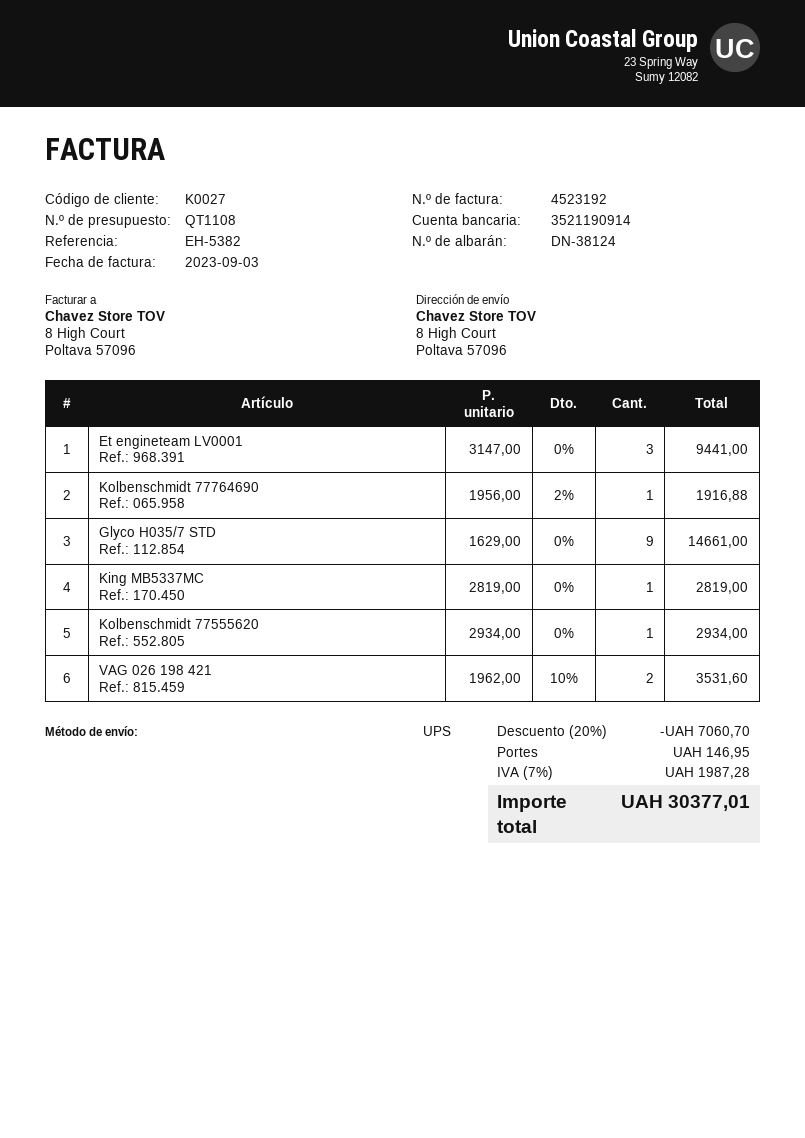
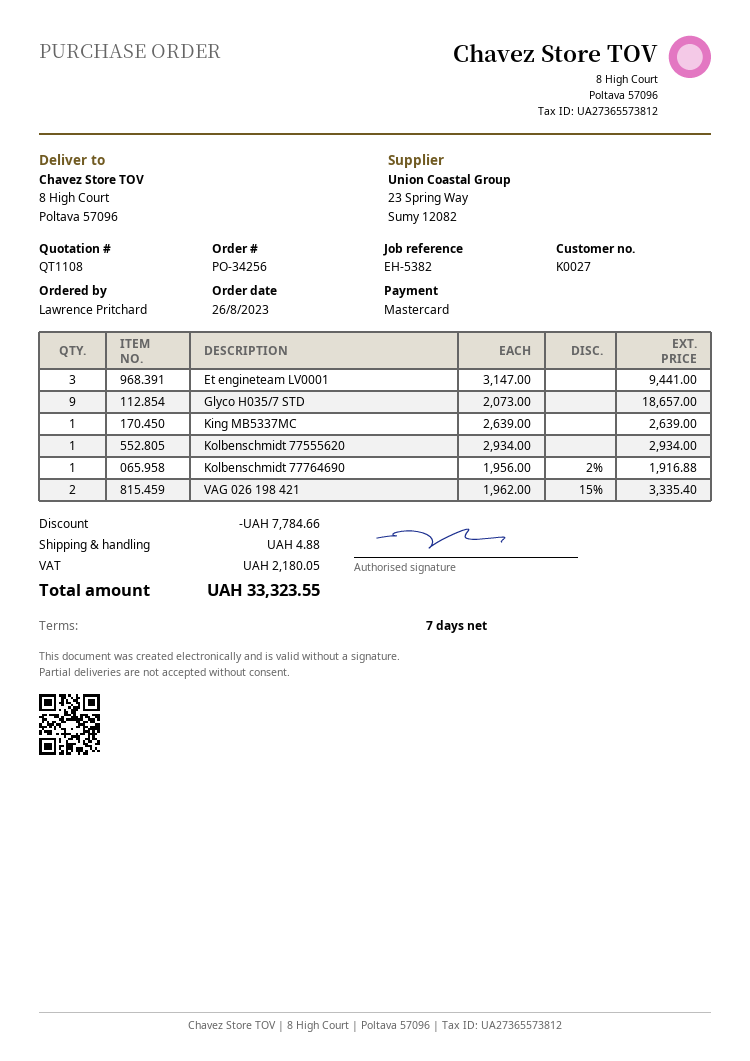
Glyco H035/7 STD: 9 x 1629.00 = 14661.00 -> 9 x 2073.00 = 18657.00
King MB5337MC: 1 x 2819.00 = 2819.00 -> 1 x 2639.00 = 2639.00
VAG 026 198 421: 2 x 1962.00 - 10% = 3531.60 -> 2 x 1962.00 - 15% = 3335.40
discount: 7060.70 -> 7784.66
shipping: 146.95 -> 4.88
tax: 1987.28 -> 2180.05
total: 30377.01 -> 33323.55

